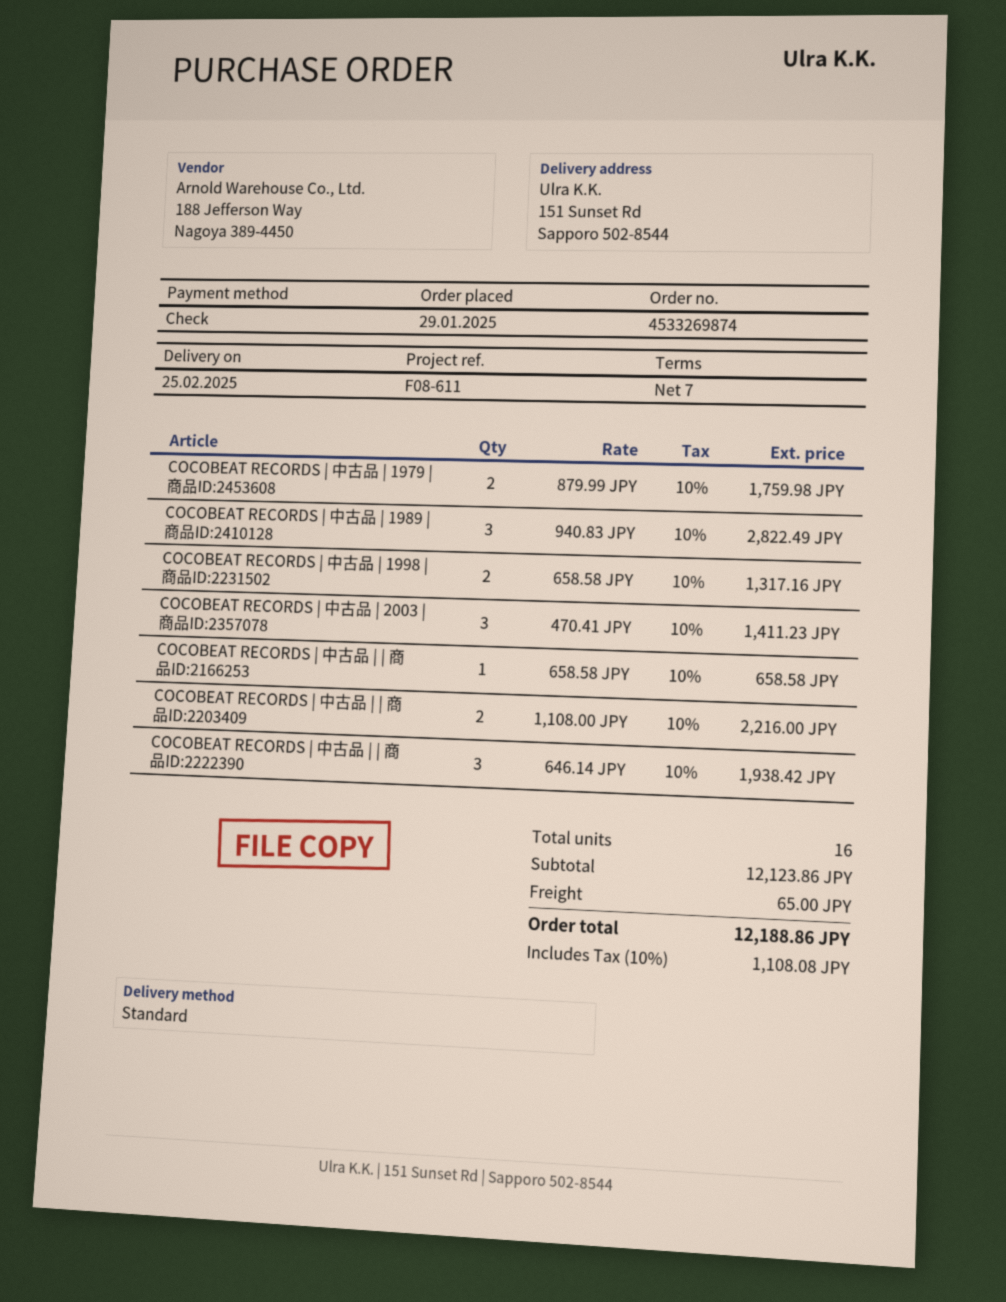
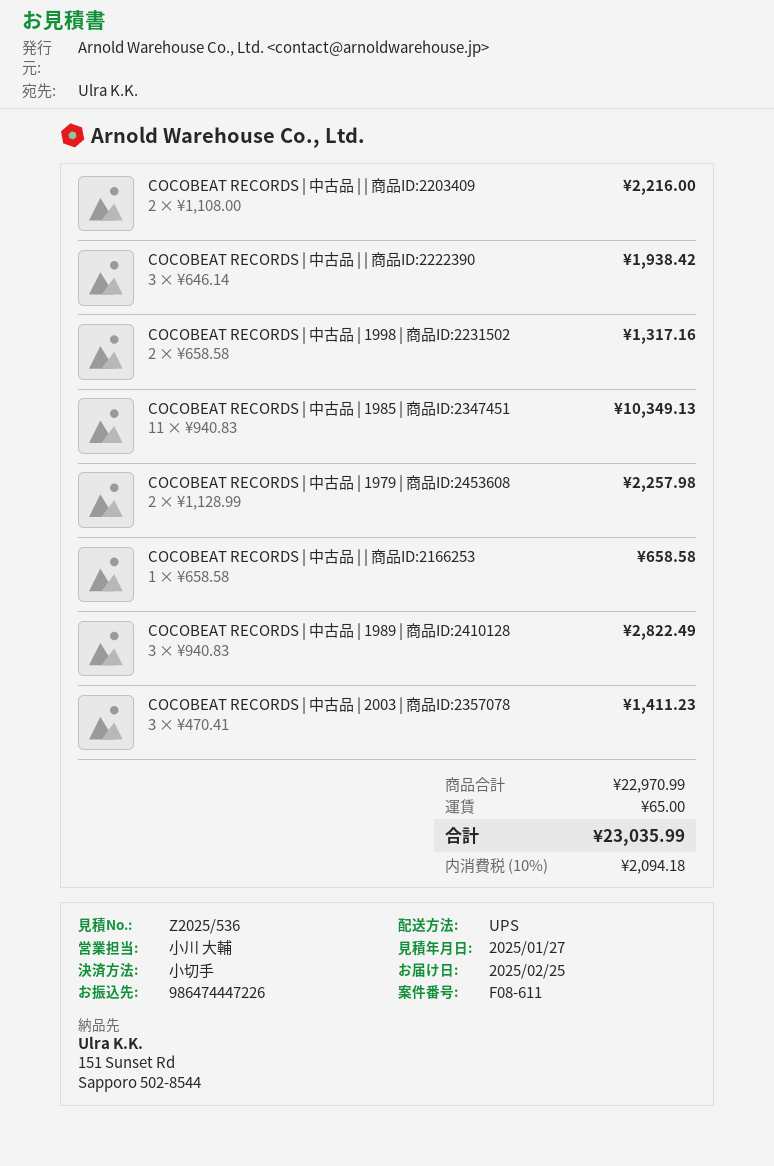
shipping method: standard -> UPS
COCOBEAT RECORDS | 中古品 | 1979 | 商品ID:2453608: 2 x 879.99 = 1759.98 -> 2 x 1128.99 = 2257.98
COCOBEAT RECORDS | 中古品 | 1985 | 商品ID:2347451: none -> 11 x 940.83 = 10349.13
subtotal: 12123.86 -> 22970.99
tax: 10% = 1108.08 -> 10% = 2094.18
total: 12188.86 -> 23035.99

